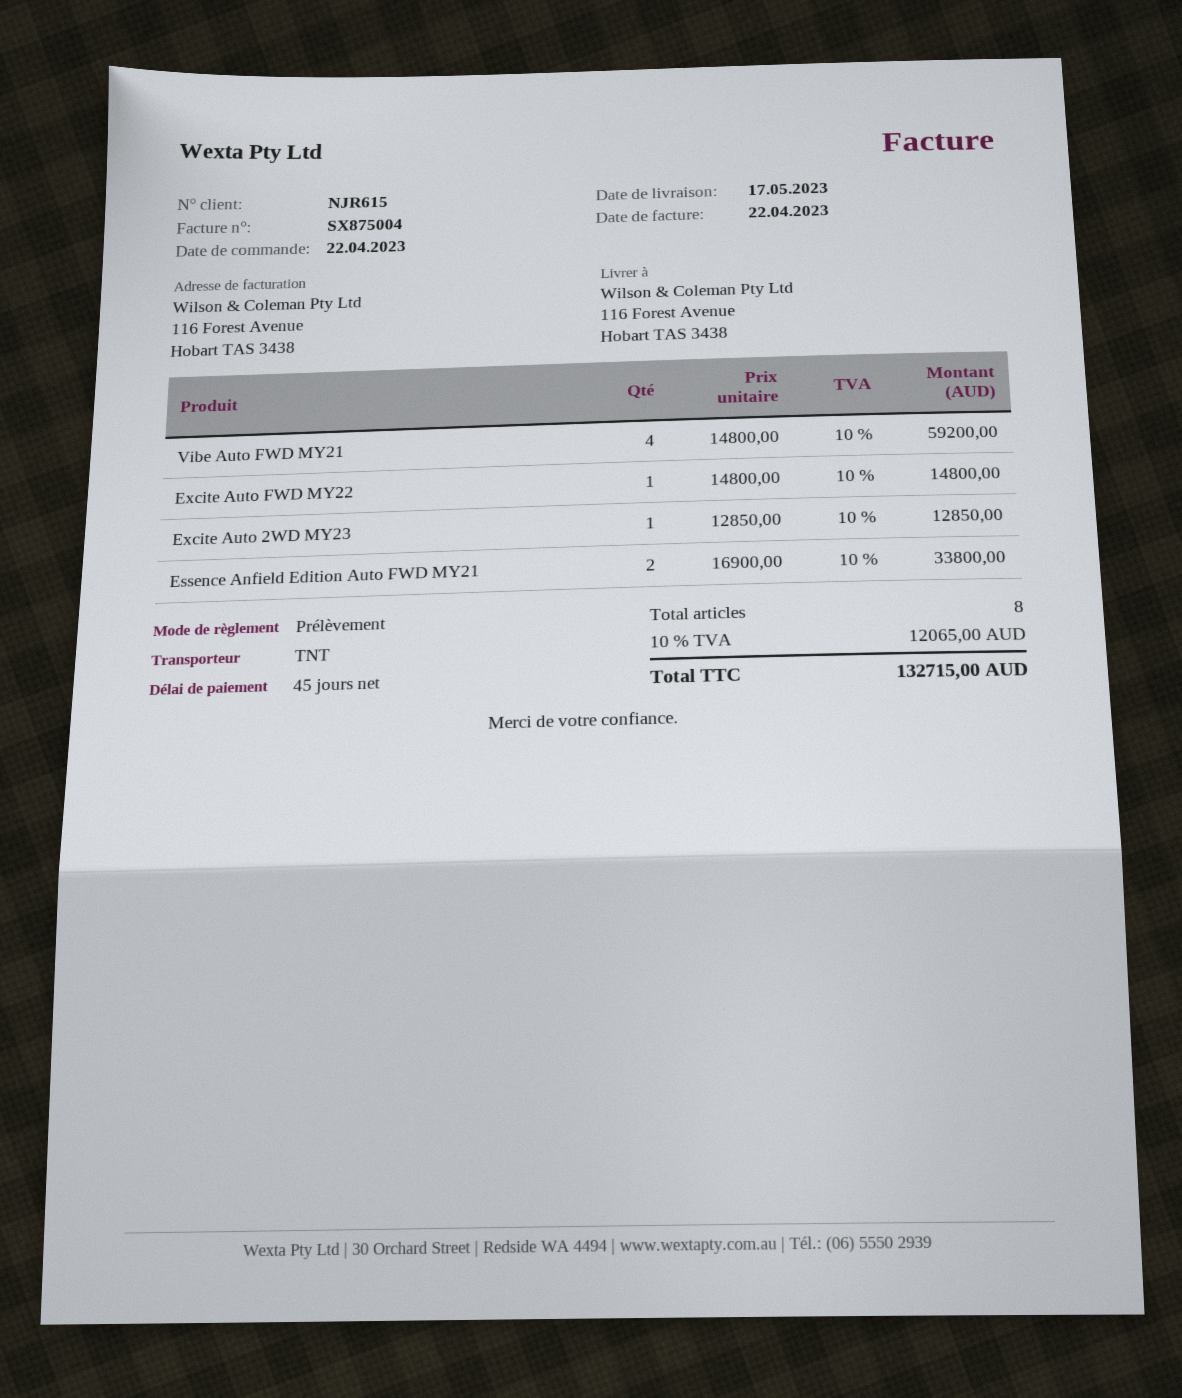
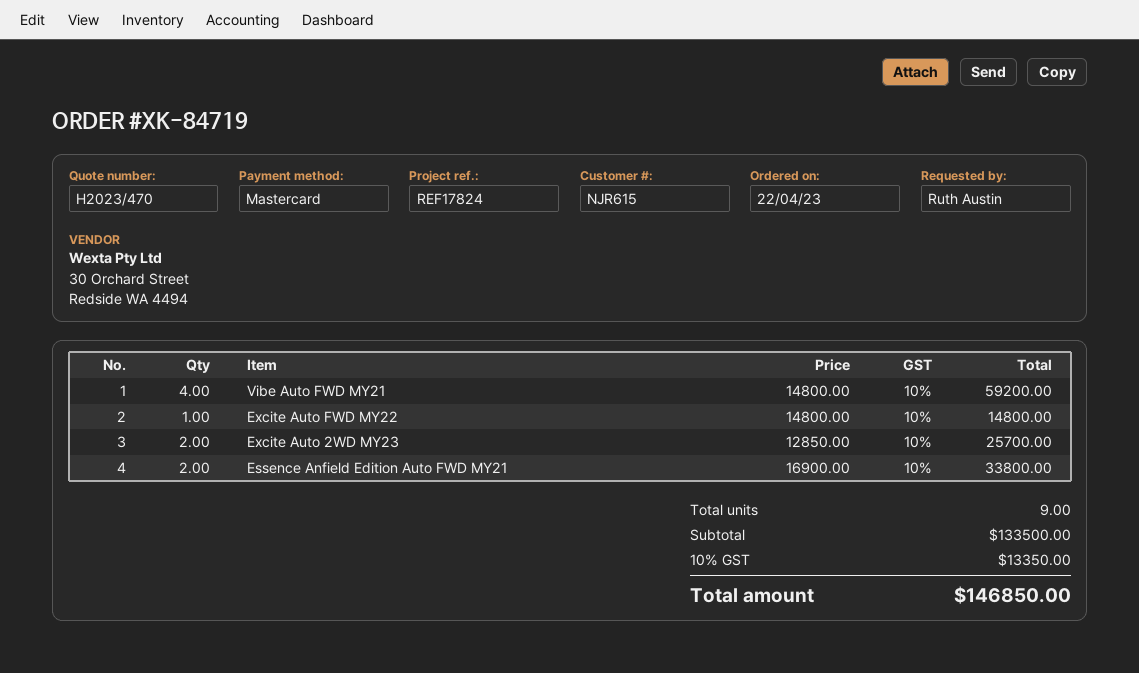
payment method: direct debit -> Mastercard
Excite Auto 2WD MY23: 1 x 12850.00 = 12850.00 -> 2 x 12850.00 = 25700.00
total quantity: 8 -> 9
tax: 10% = 12065.00 -> 10% = 13350.00
total: 132715.00 -> 146850.00

